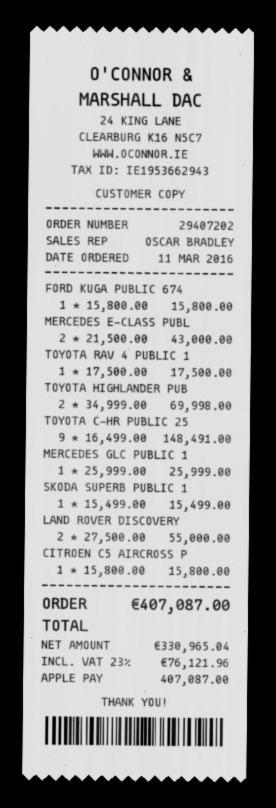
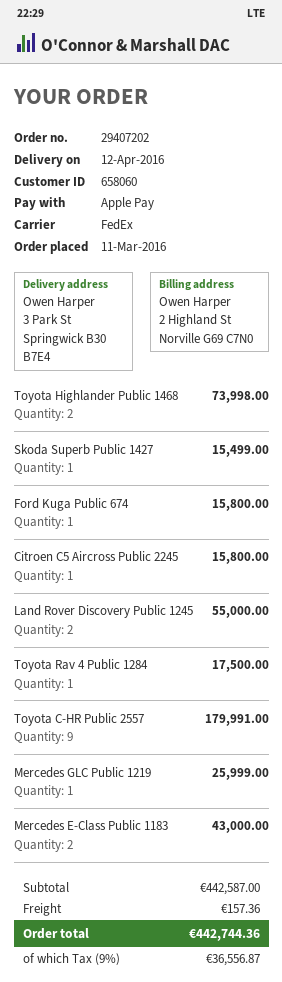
TOYOTA HIGHLANDER PUB: 2 for 69998.00 -> 2 for 73998.00
TOYOTA C-HR PUBLIC 25: 9 for 148491.00 -> 9 for 179991.00
shipping: none -> 157.36
tax: 23% = 76121.96 -> 9% = 36556.87
total: 407087.00 -> 442744.36

